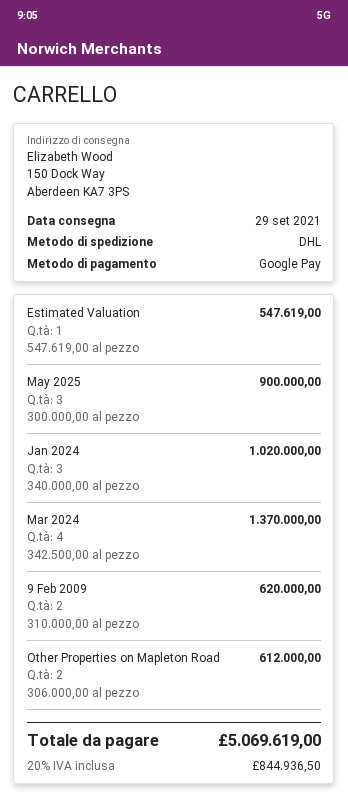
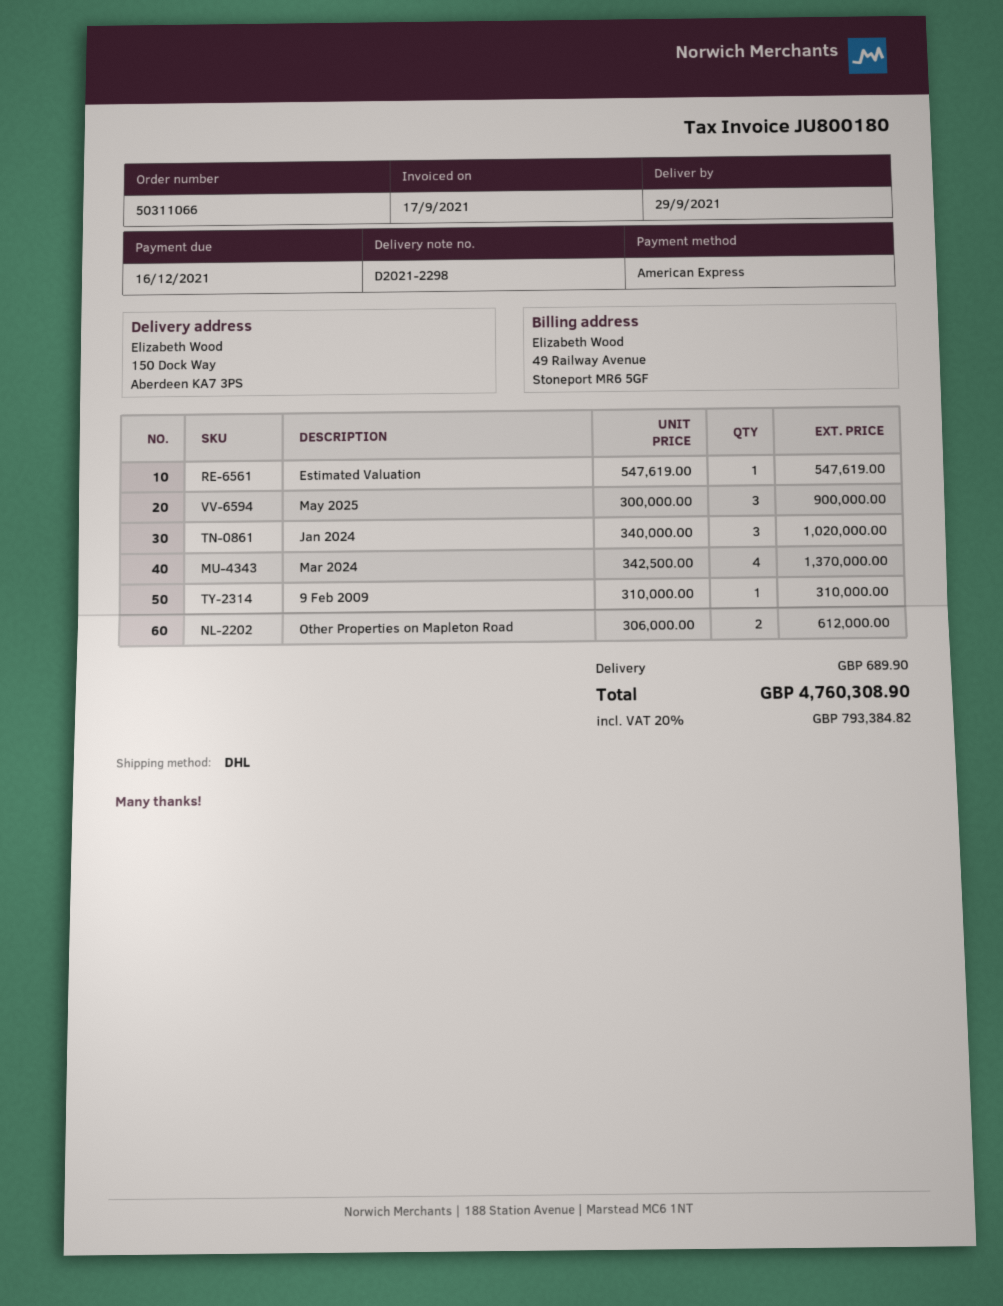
payment method: Google Pay -> American Express
9 Feb 2009: 2 x 310000.00 = 620000.00 -> 1 x 310000.00 = 310000.00
shipping: none -> 689.90
tax: 20% = 844936.50 -> 20% = 793384.82
total: 5069619.00 -> 4760308.90

